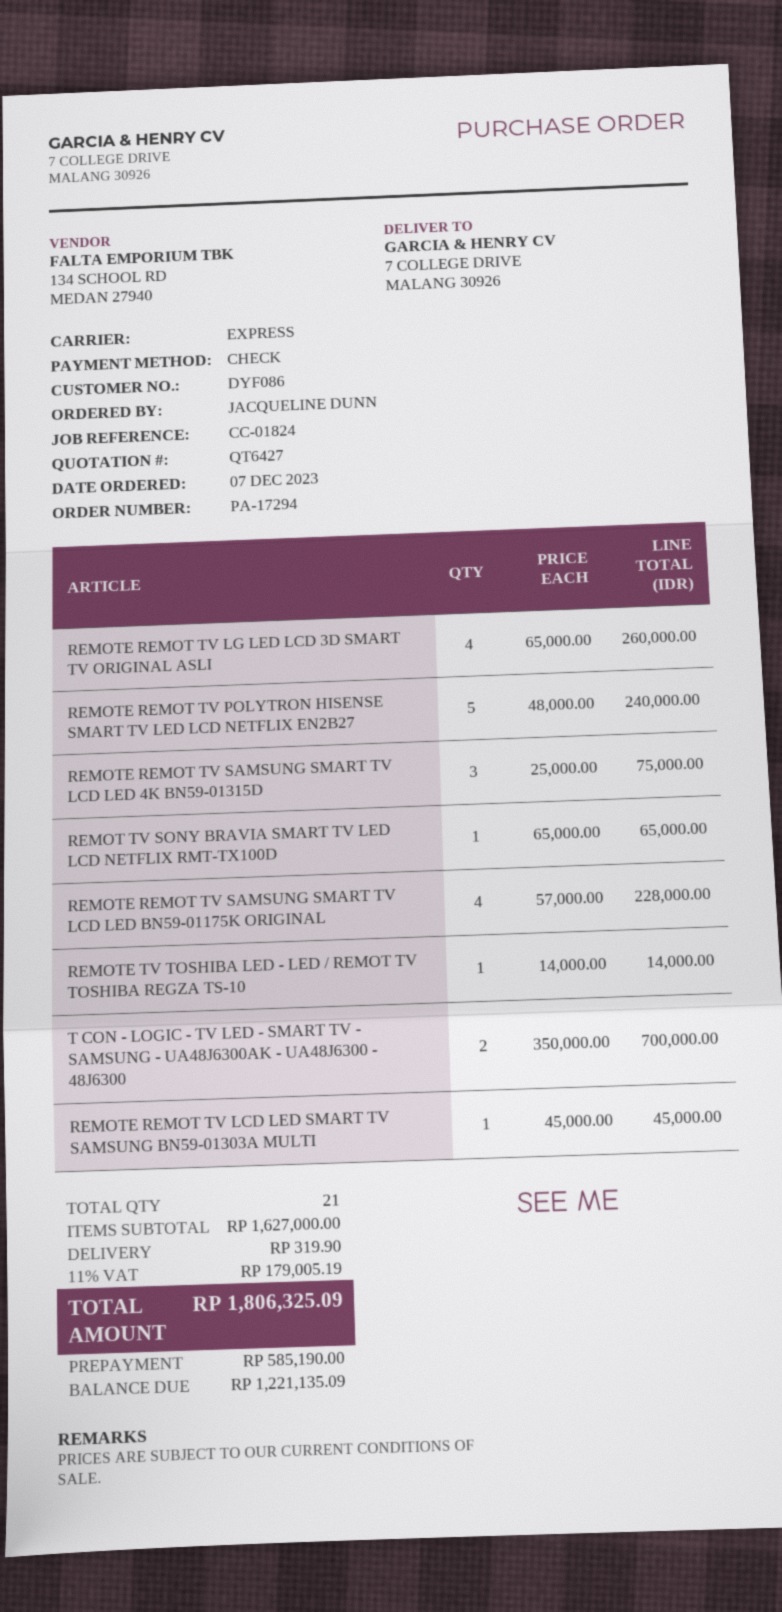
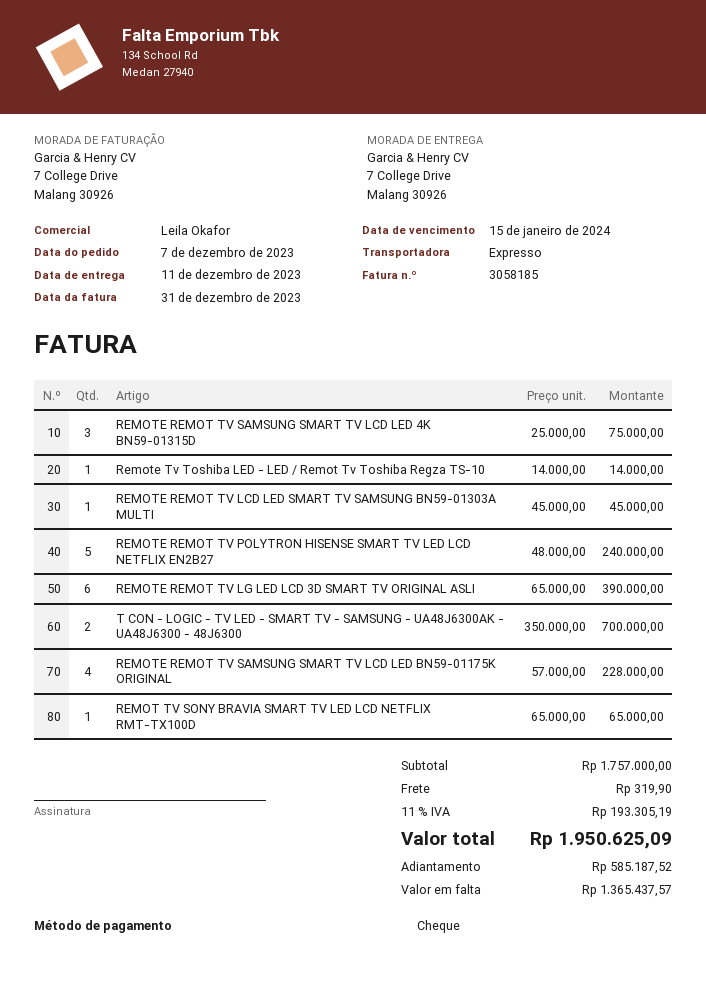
REMOTE REMOT TV LG LED LCD 3D SMART TV ORIGINAL ASLI: 4 x 65000.00 = 260000.00 -> 6 x 65000.00 = 390000.00
subtotal: 1627000.00 -> 1757000.00
tax: 11% = 179005.19 -> 11% = 193305.19
total: 1806325.09 -> 1950625.09
deposit: 585190.00 -> 585187.52
balance: 1221135.09 -> 1365437.57

